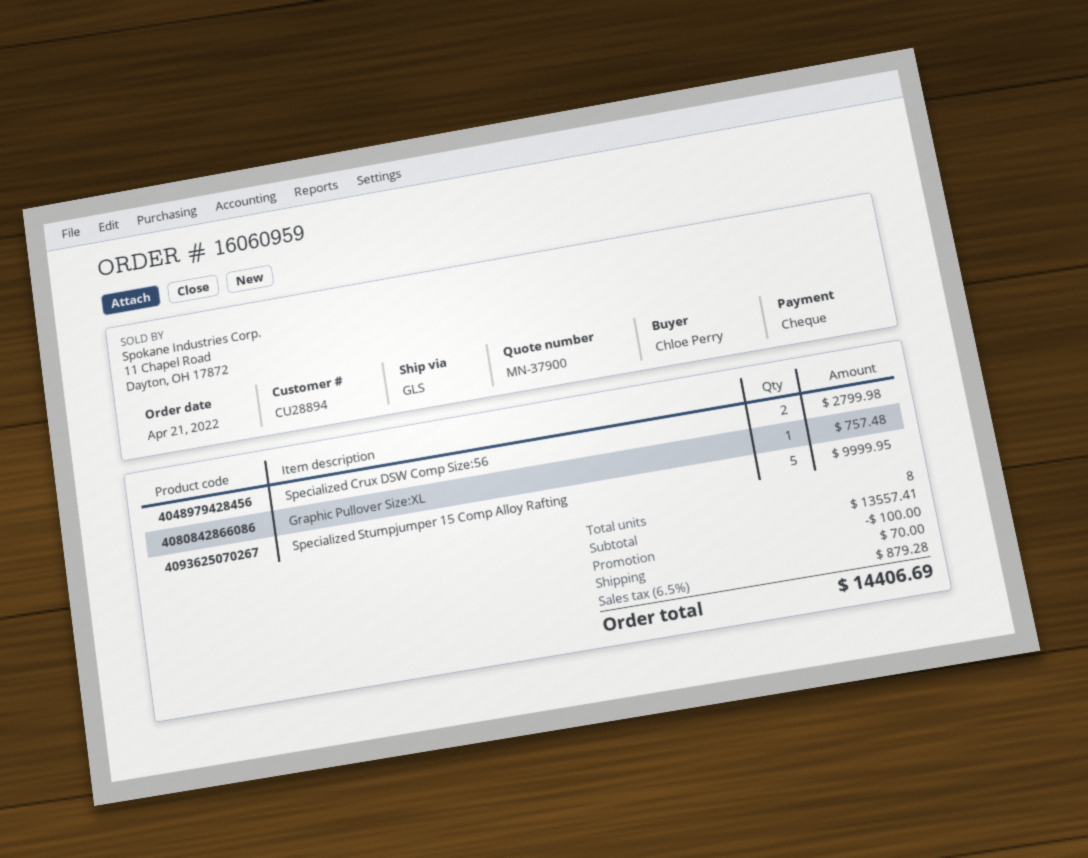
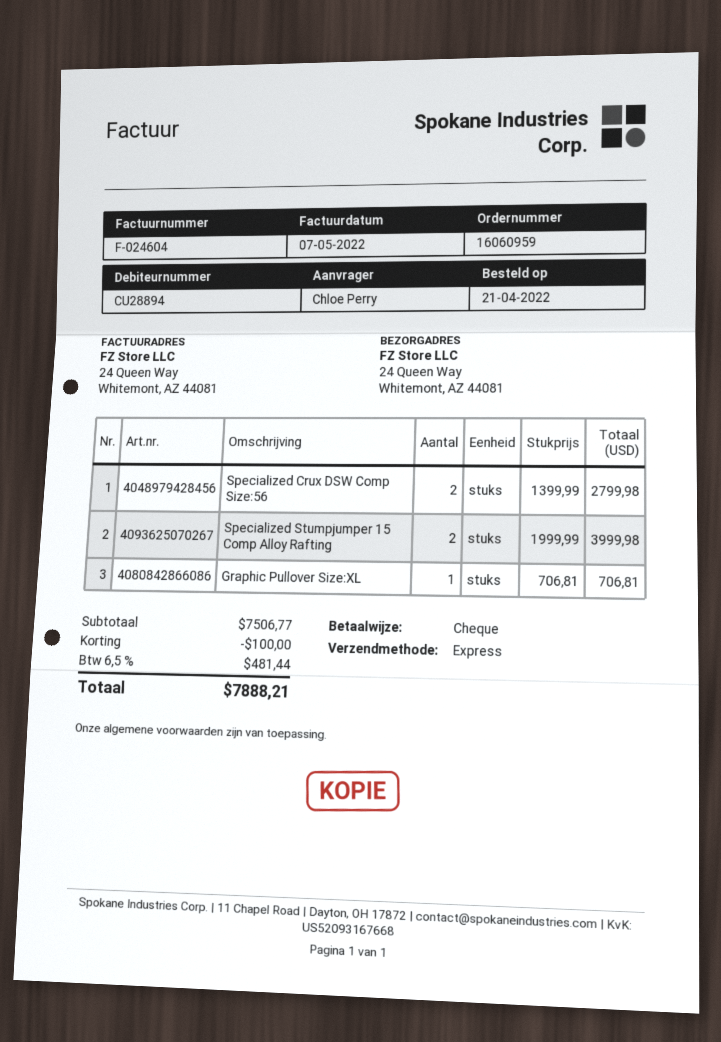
shipping method: GLS -> express
Graphic Pullover Size:XL: 1 for 757.48 -> 1 for 706.81
Specialized Stumpjumper 15 Comp Alloy Rafting: 5 for 9999.95 -> 2 for 3999.98
subtotal: 13557.41 -> 7506.77
shipping: 70.00 -> none
tax: 6.5% = 879.28 -> 6.5% = 481.44
total: 14406.69 -> 7888.21

